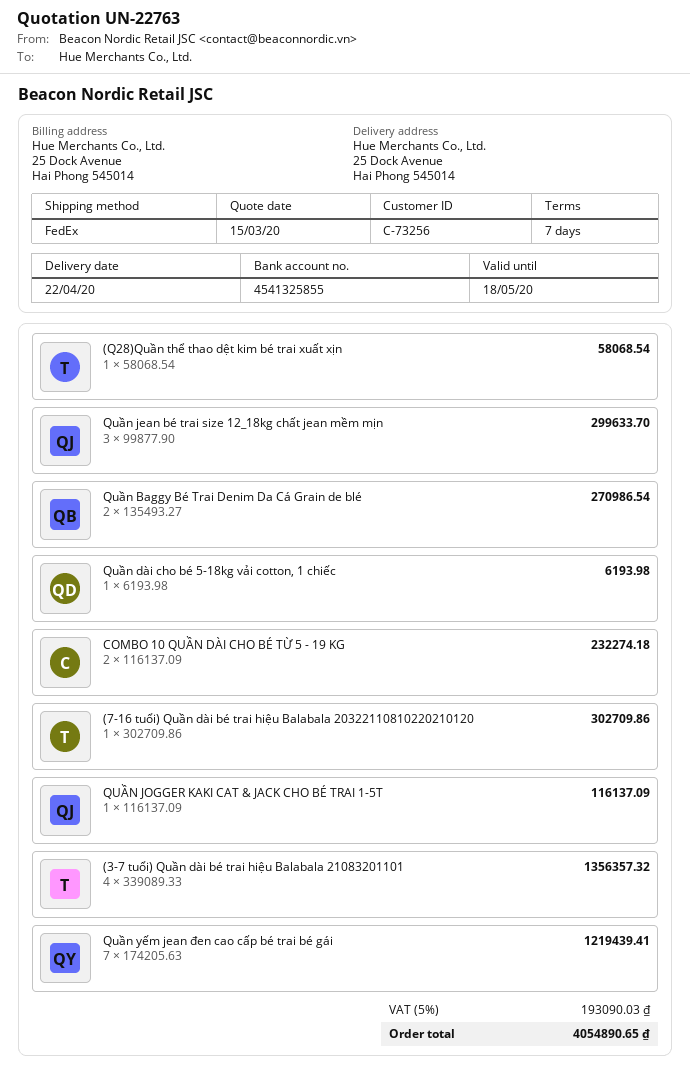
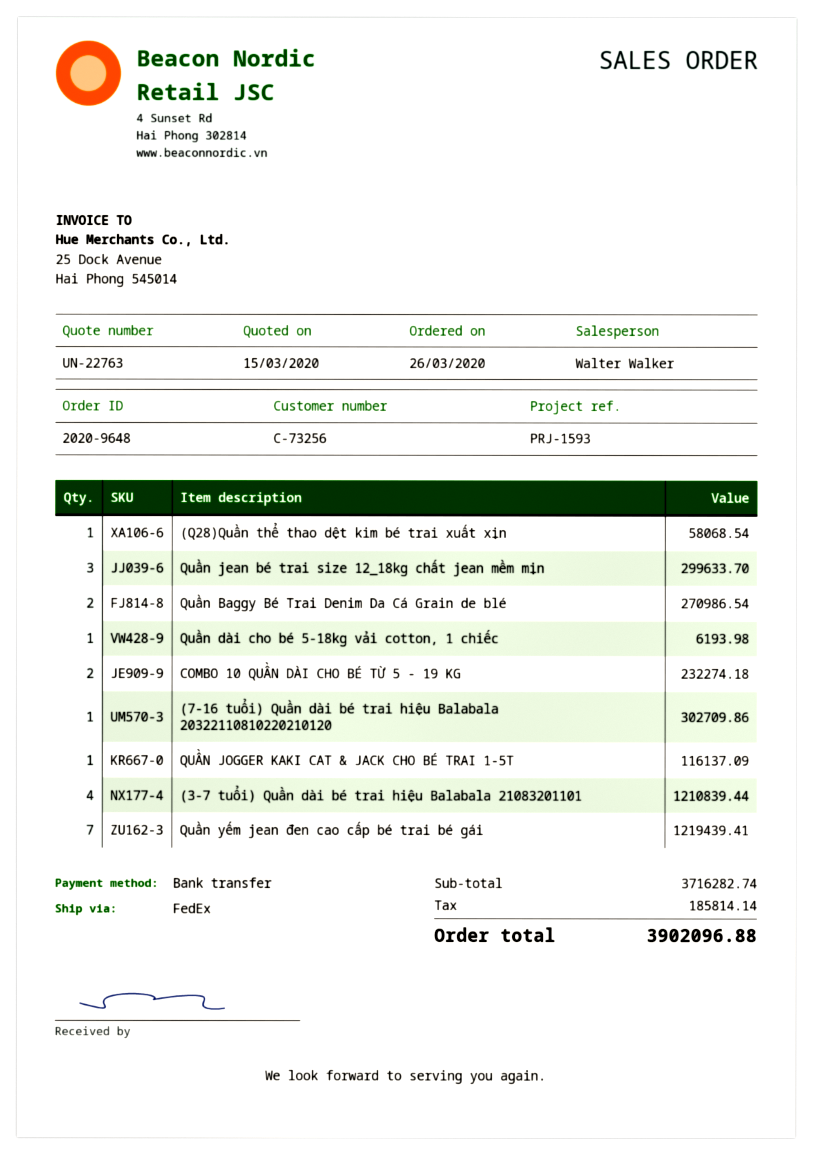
(3-7 tuổi) Quần dài bé trai hiệu Balabala 21083201101: 4 for 1356357.32 -> 4 for 1210839.44
tax: 193090.03 -> 185814.14
total: 4054890.65 -> 3902096.88

